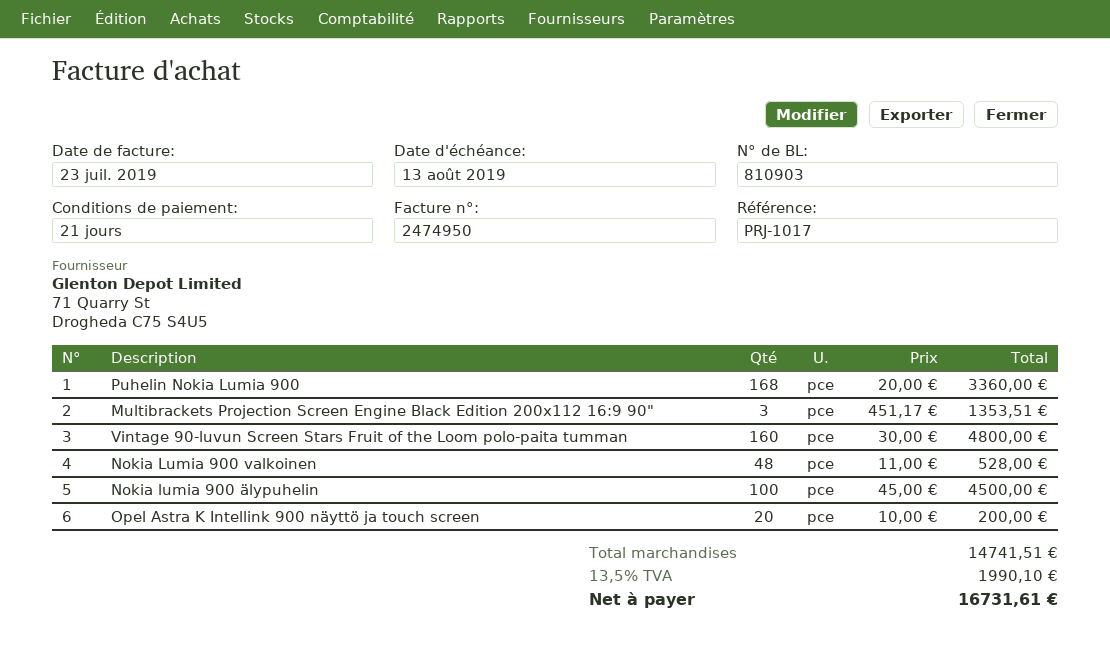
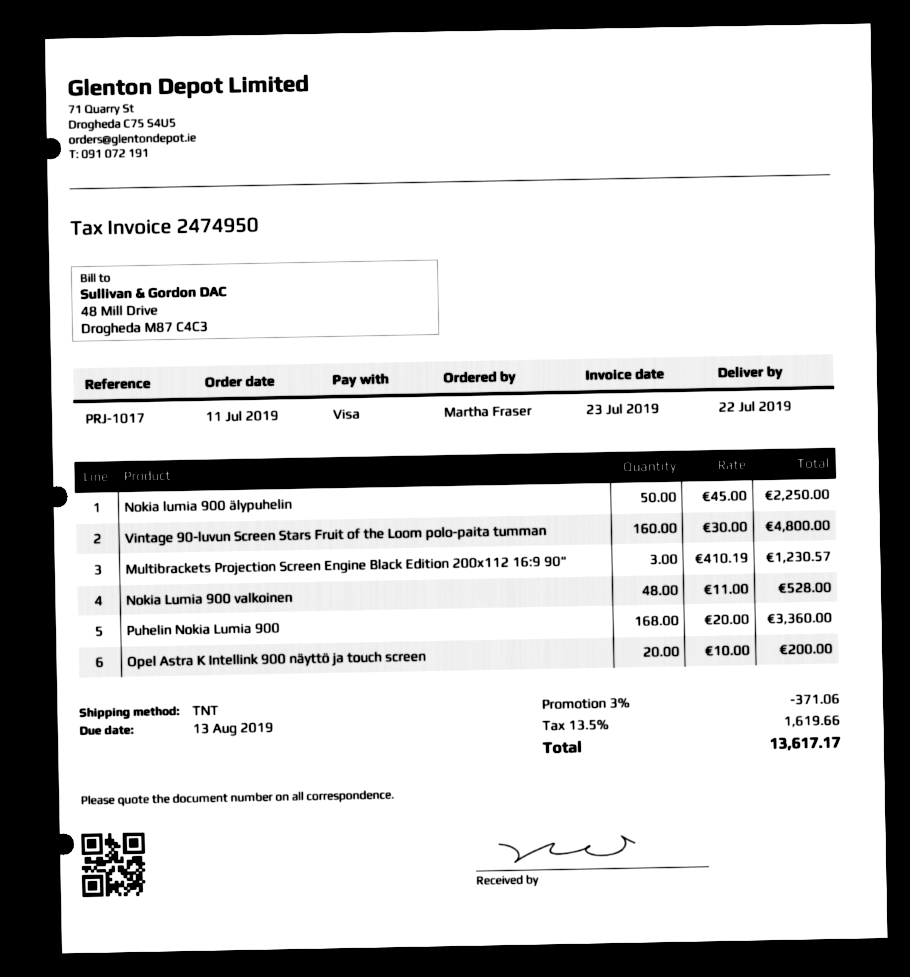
Multibrackets Projection Screen Engine Black Edition 200x112 16:9 90": 3 x 451.17 = 1353.51 -> 3 x 410.19 = 1230.57
Nokia lumia 900 älypuhelin: 100 x 45.00 = 4500.00 -> 50 x 45.00 = 2250.00
discount: none -> 3% = 371.06
tax: 13.5% = 1990.10 -> 13.5% = 1619.66
total: 16731.61 -> 13617.17

